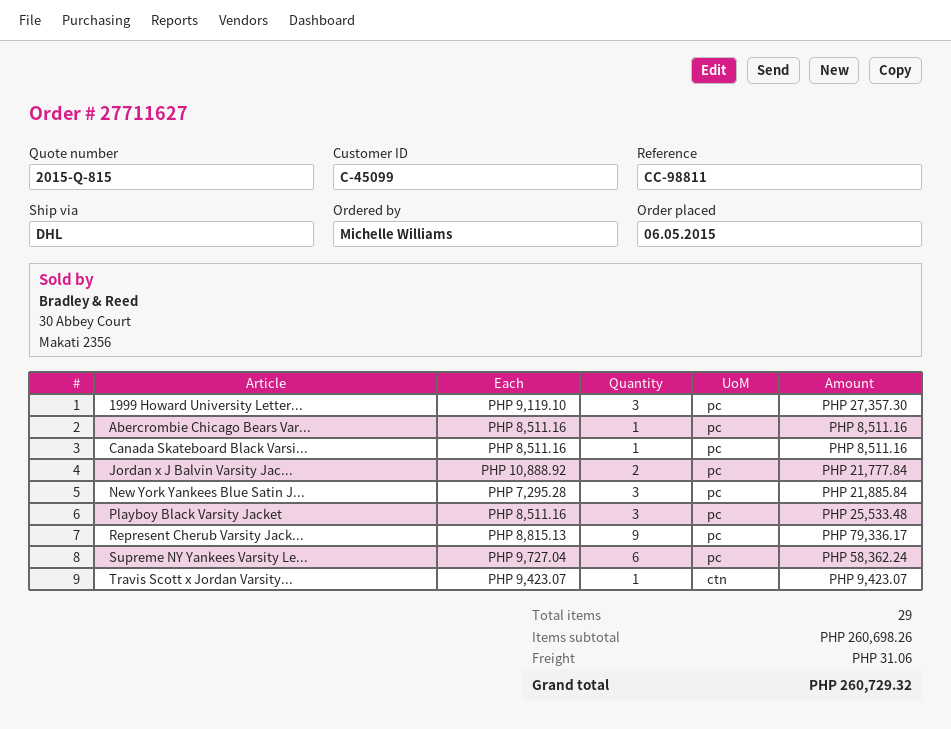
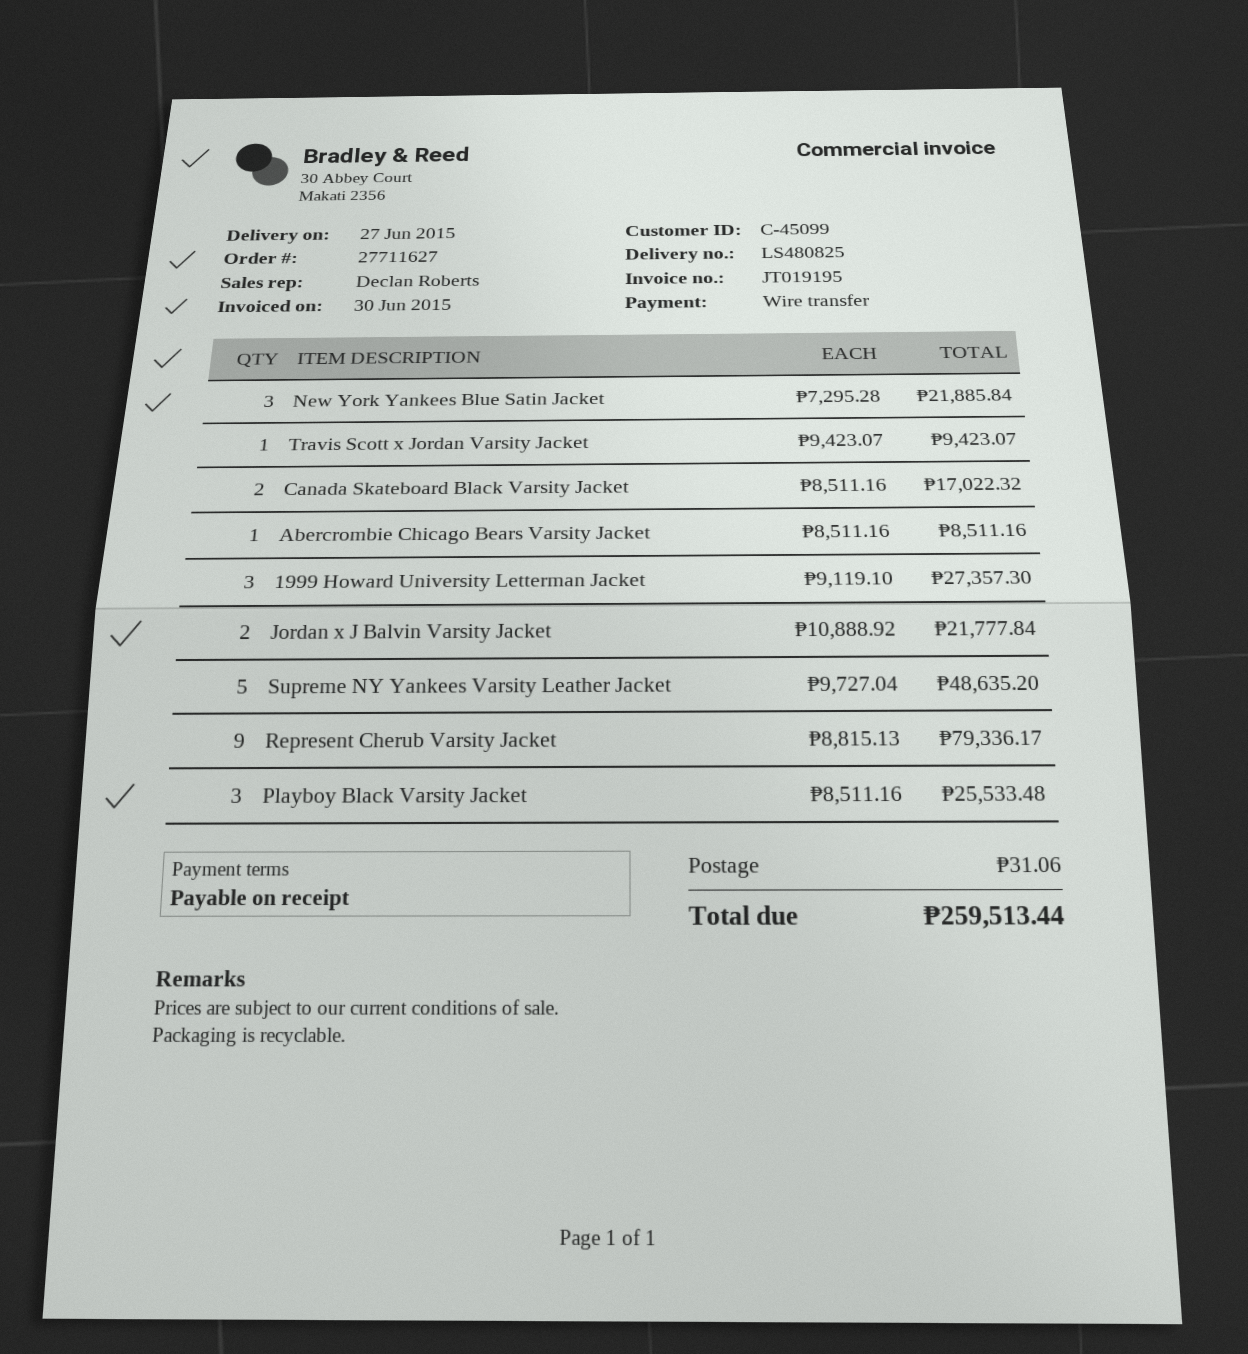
Canada Skateboard Black Varsi...: 1 x 8511.16 = 8511.16 -> 2 x 8511.16 = 17022.32
Supreme NY Yankees Varsity Le...: 6 x 9727.04 = 58362.24 -> 5 x 9727.04 = 48635.20
total: 260729.32 -> 259513.44

